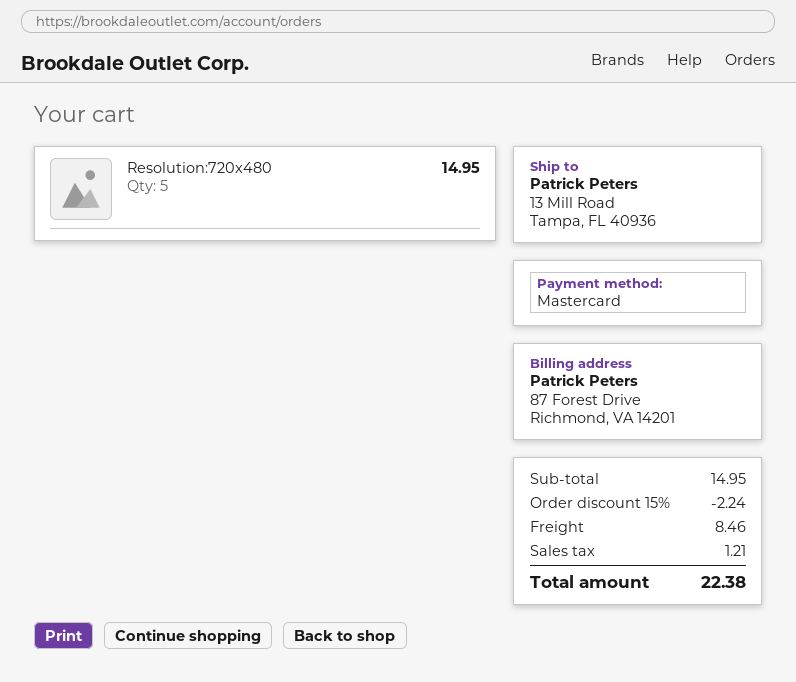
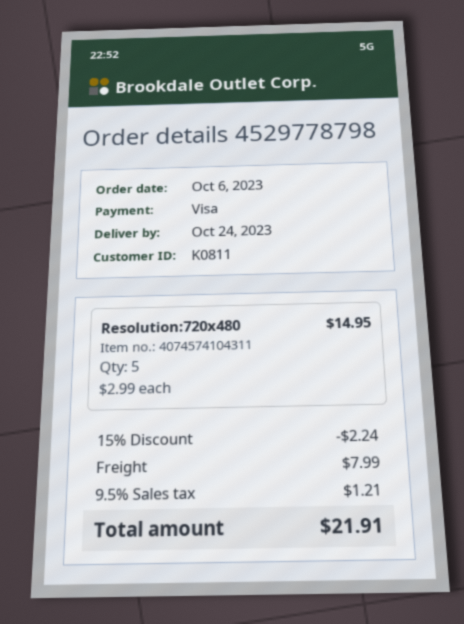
payment method: Mastercard -> Visa
shipping: 8.46 -> 7.99
total: 22.38 -> 21.91

